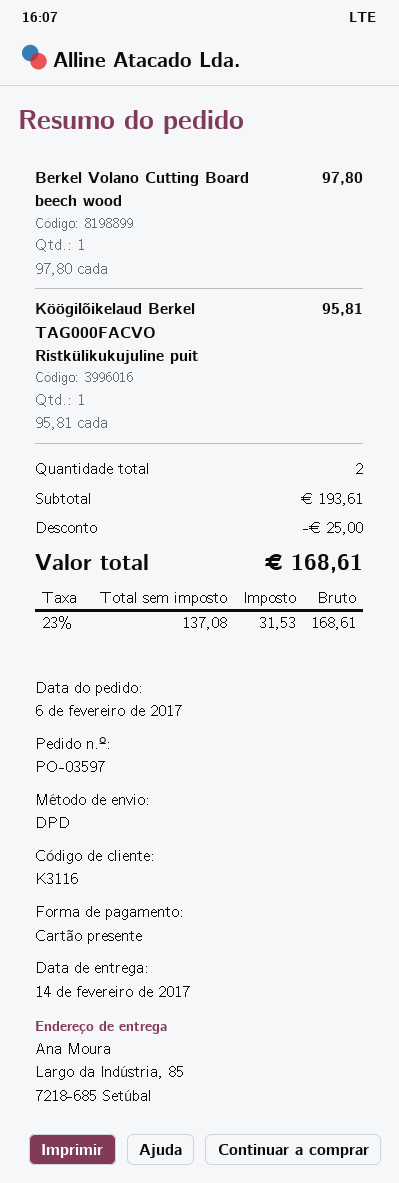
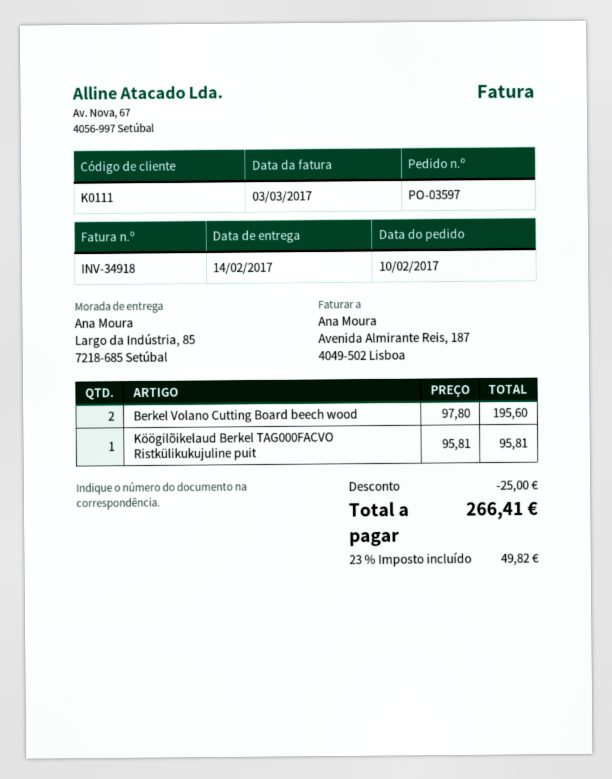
order date: 2017-02-06 -> 2017-02-10
customer number: K3116 -> K0111
Berkel Volano Cutting Board beech wood: 1 x 97.80 = 97.80 -> 2 x 97.80 = 195.60
tax: 23% = 31.53 -> 23% = 49.82
total: 168.61 -> 266.41

